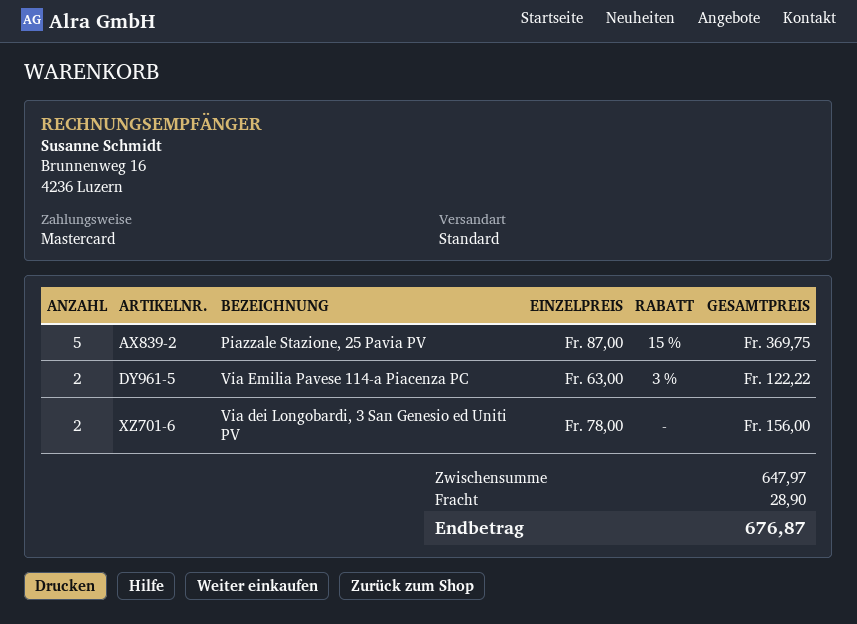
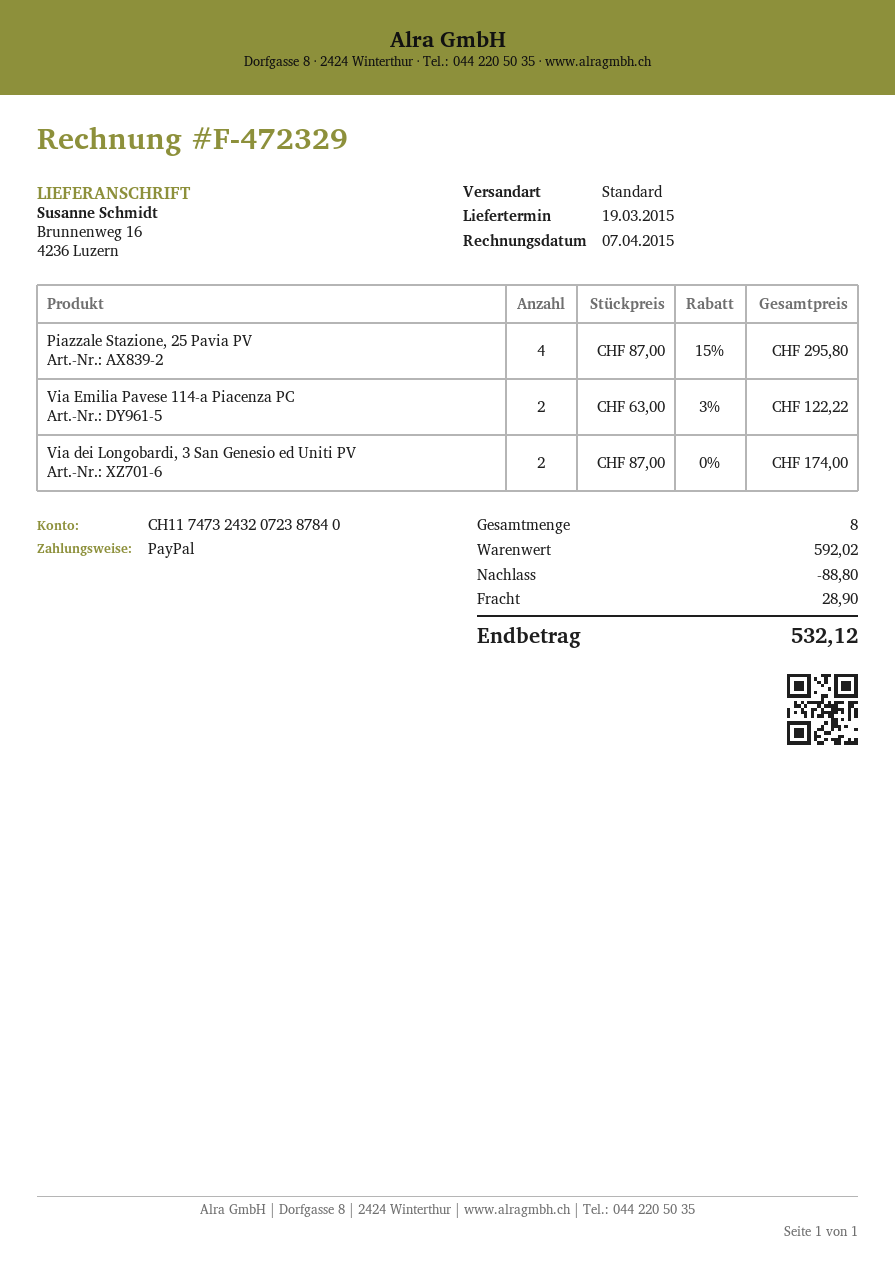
payment method: Mastercard -> PayPal
Piazzale Stazione, 25 Pavia PV: 5 x 87.00 - 15% = 369.75 -> 4 x 87.00 - 15% = 295.80
Via dei Longobardi, 3 San Genesio ed Uniti PV: 2 x 78.00 = 156.00 -> 2 x 87.00 = 174.00
subtotal: 647.97 -> 592.02
discount: none -> 88.80
total: 676.87 -> 532.12

